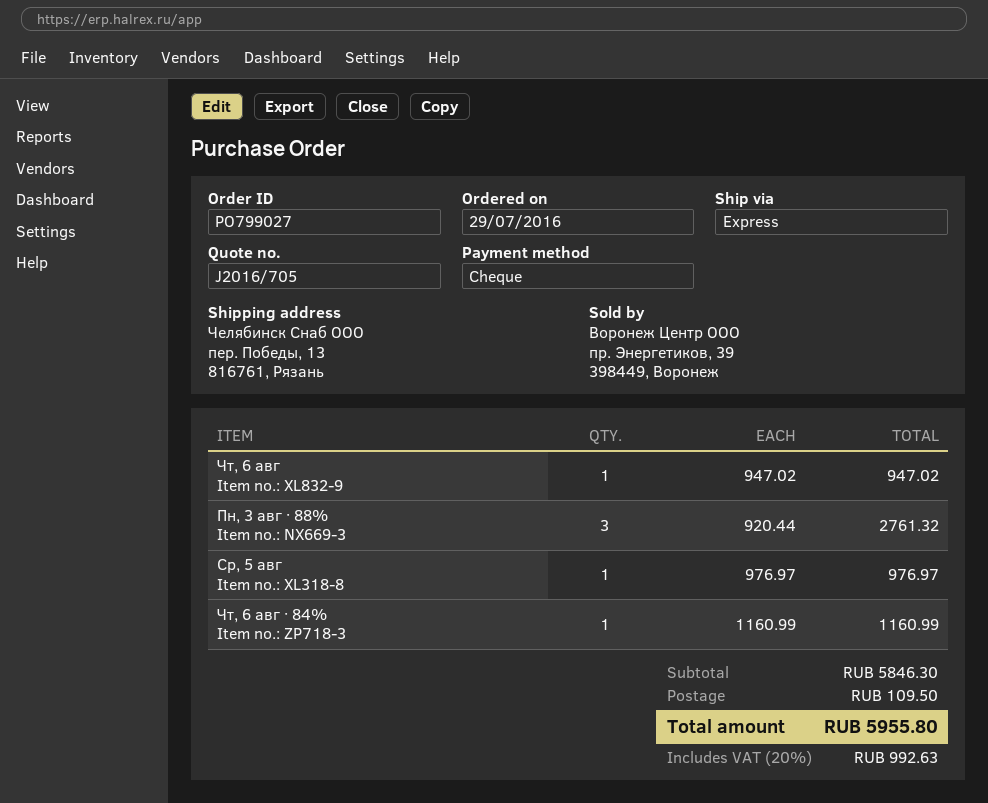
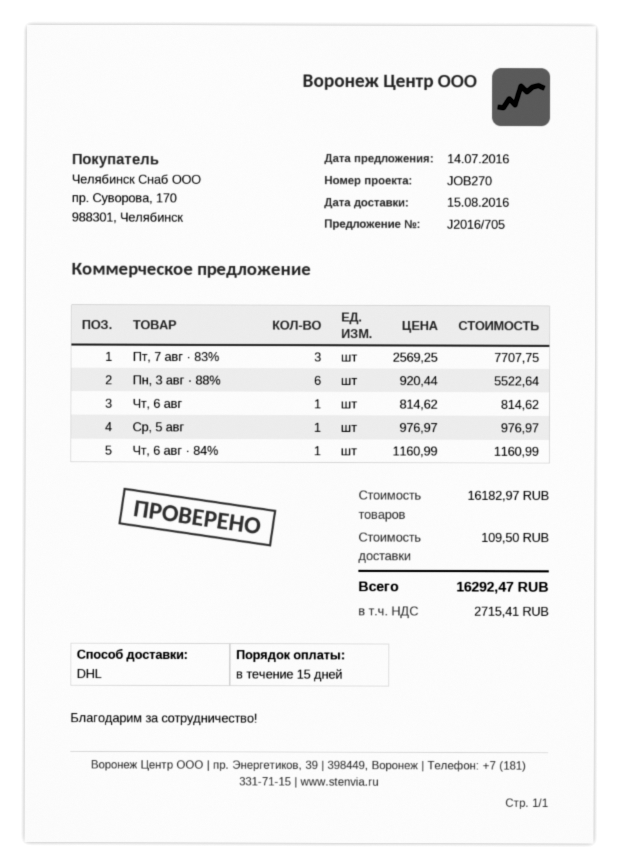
shipping method: express -> DHL
Чт, 6 авг: 1 x 947.02 = 947.02 -> 1 x 814.62 = 814.62
Пн, 3 авг · 88%: 3 x 920.44 = 2761.32 -> 6 x 920.44 = 5522.64
Пт, 7 авг · 83%: none -> 3 x 2569.25 = 7707.75
subtotal: 5846.30 -> 16182.97
tax: 992.63 -> 2715.41
total: 5955.80 -> 16292.47

